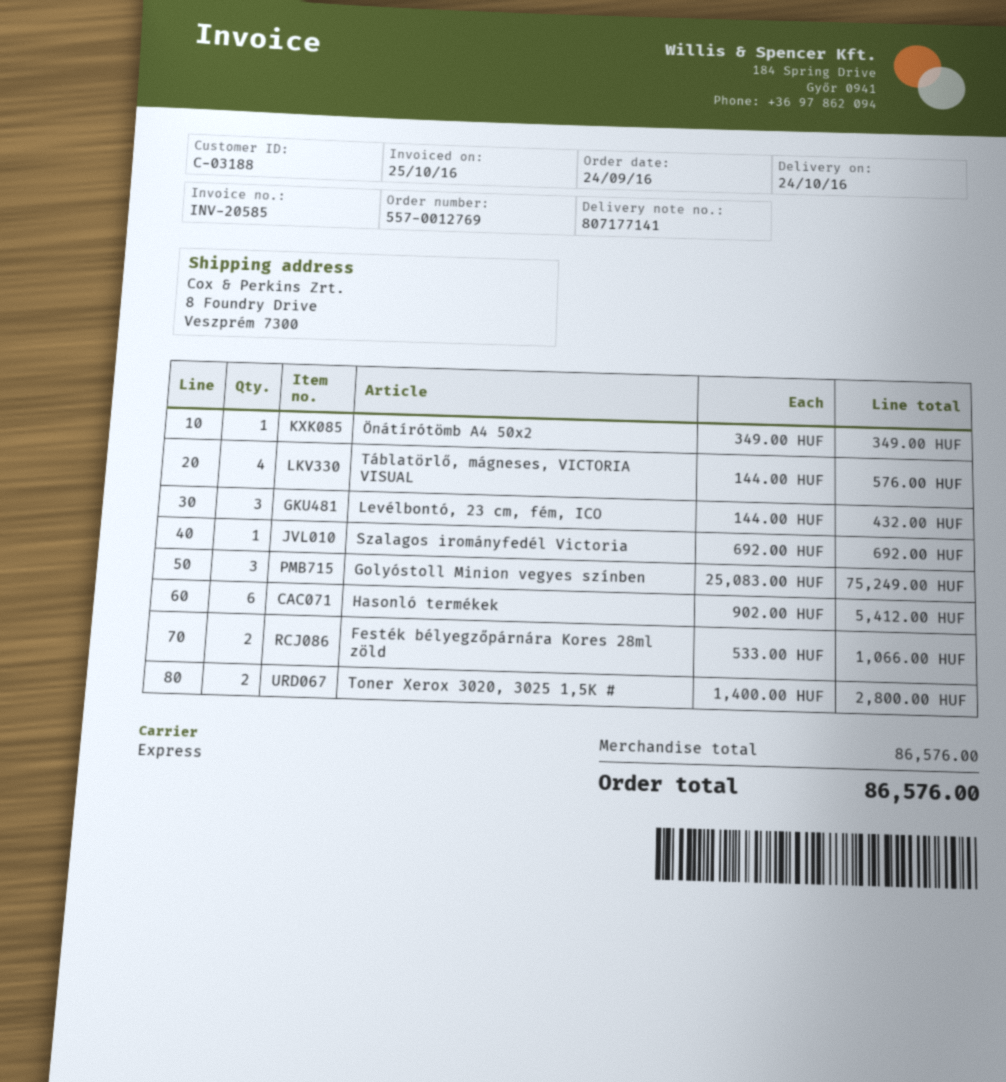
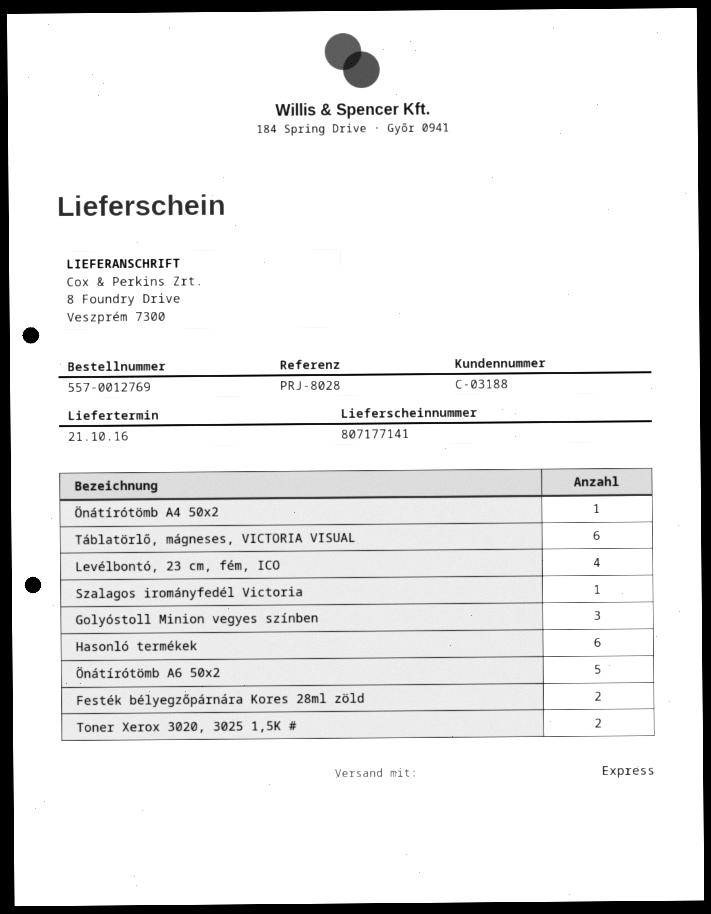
delivery date: 2016-10-24 -> 2016-10-21
Táblatörlő, mágneses, VICTORIA VISUAL: 4 -> 6
Levélbontó, 23 cm, fém, ICO: 3 -> 4
Önátírótömb A6 50x2: none -> 5

